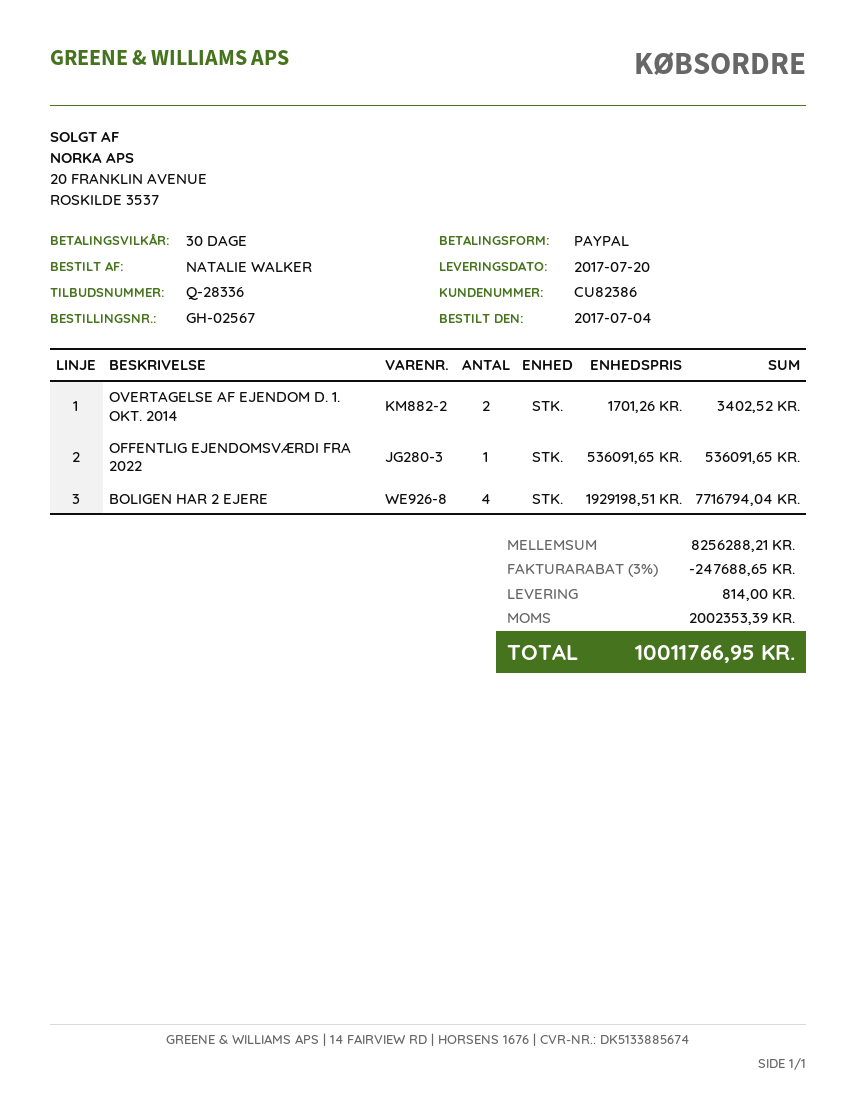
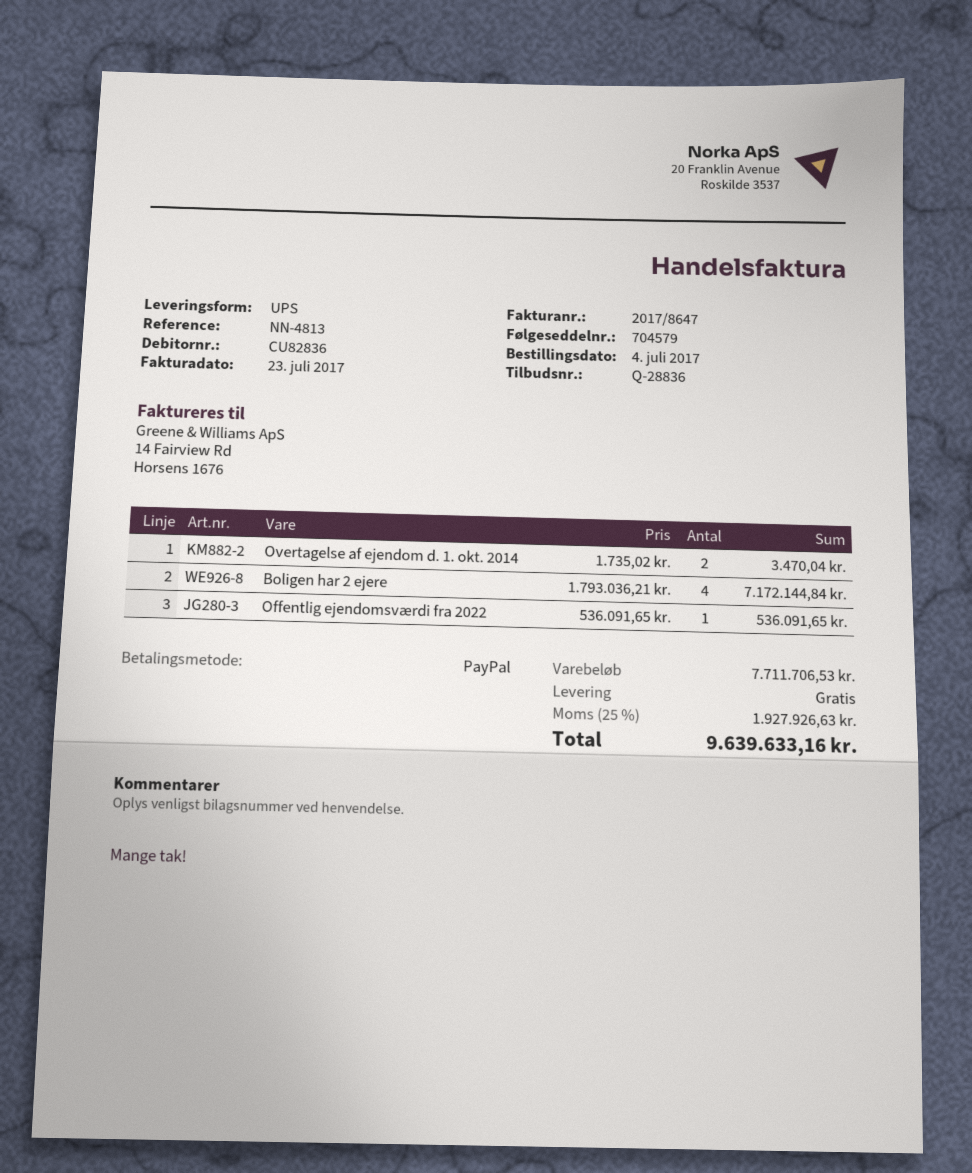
quote number: Q-28336 -> Q-28836
customer number: CU82386 -> CU82836
OVERTAGELSE AF EJENDOM D. 1. OKT. 2014: 2 x 1701.26 = 3402.52 -> 2 x 1735.02 = 3470.04
BOLIGEN HAR 2 EJERE: 4 x 1929198.51 = 7716794.04 -> 4 x 1793036.21 = 7172144.84
subtotal: 8256288.21 -> 7711706.53
discount: 3% = 247688.65 -> none
shipping: 814.00 -> 0.00
tax: 2002353.39 -> 1927926.63
total: 10011766.95 -> 9639633.16

